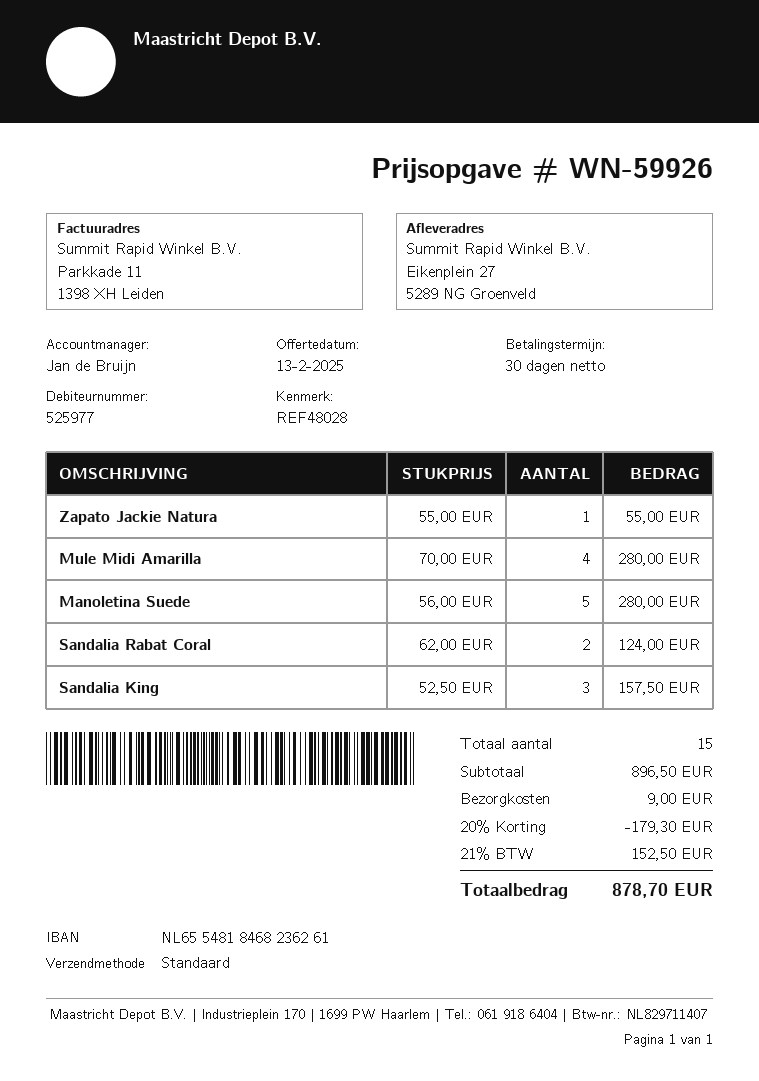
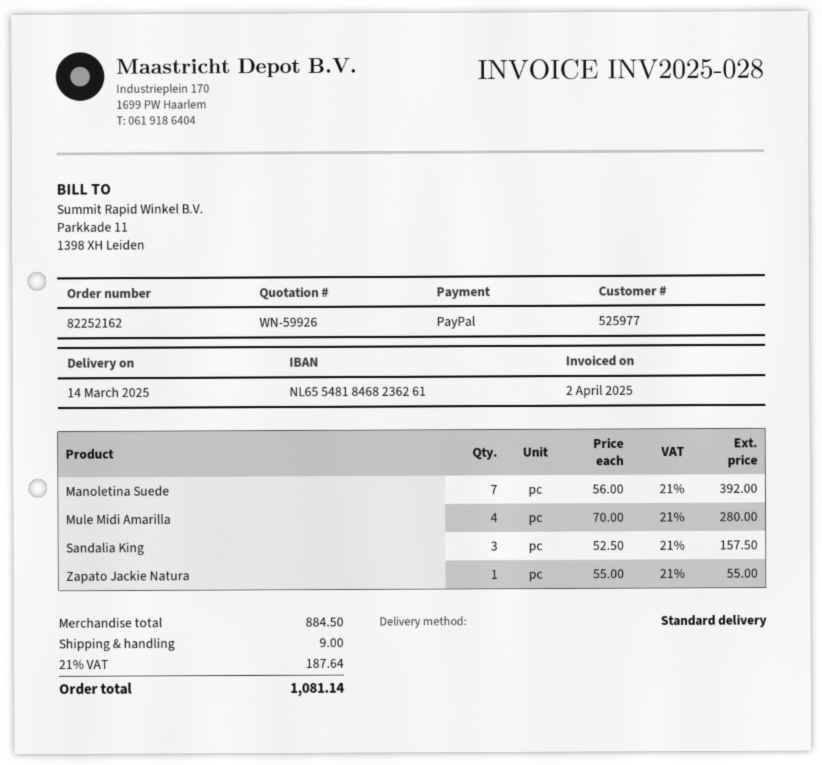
Manoletina Suede: 5 x 56.00 = 280.00 -> 7 x 56.00 = 392.00
Sandalia Rabat Coral: 2 x 62.00 = 124.00 -> none
subtotal: 896.50 -> 884.50
discount: 20% = 179.30 -> none
tax: 21% = 152.50 -> 21% = 187.64
total: 878.70 -> 1081.14

